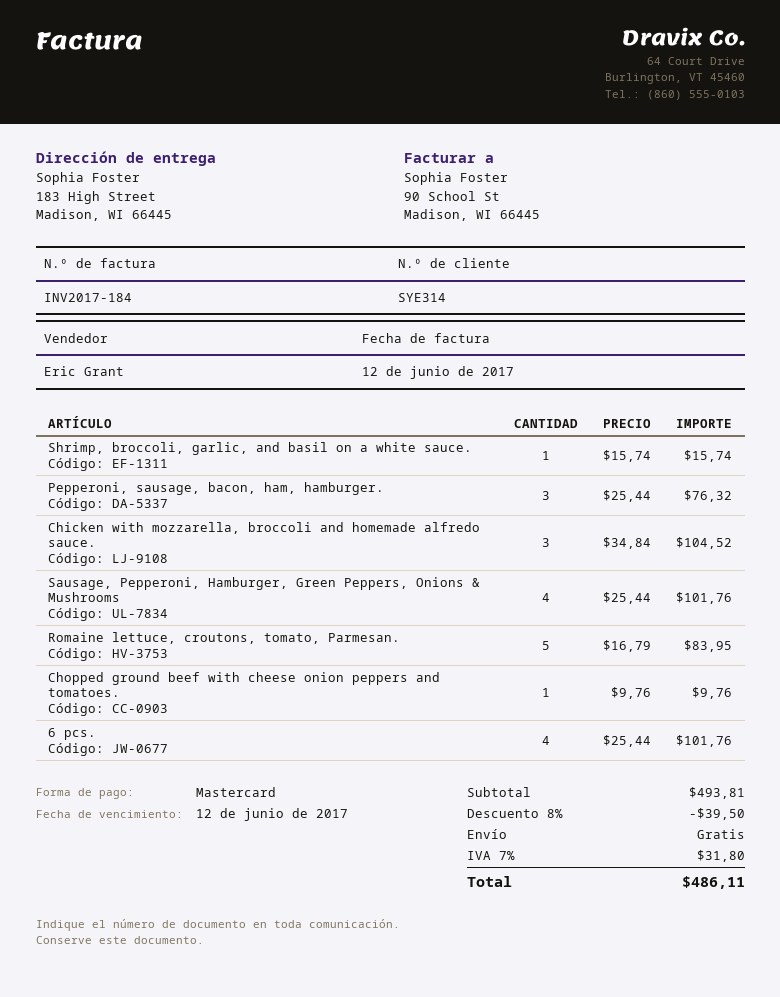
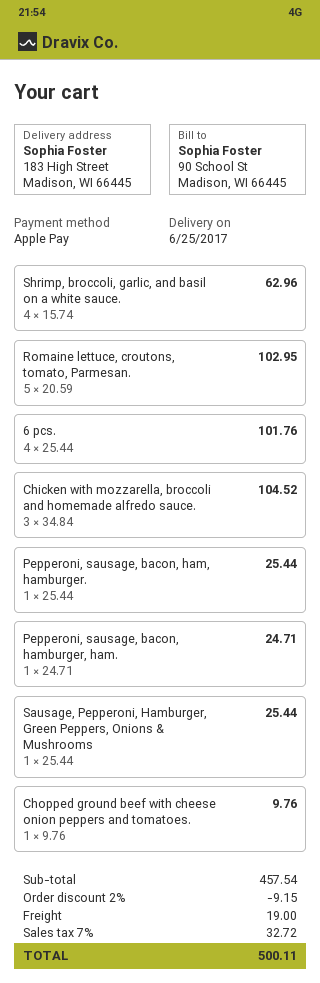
payment method: Mastercard -> Apple Pay
Shrimp, broccoli, garlic, and basil on a white sauce.: 1 x 15.74 = 15.74 -> 4 x 15.74 = 62.96
Pepperoni, sausage, bacon, ham, hamburger.: 3 x 25.44 = 76.32 -> 1 x 25.44 = 25.44
Sausage, Pepperoni, Hamburger, Green Peppers, Onions & Mushrooms: 4 x 25.44 = 101.76 -> 1 x 25.44 = 25.44
Romaine lettuce, croutons, tomato, Parmesan.: 5 x 16.79 = 83.95 -> 5 x 20.59 = 102.95
Pepperoni, sausage, bacon, hamburger, ham.: none -> 1 x 24.71 = 24.71
subtotal: 493.81 -> 457.54
discount: 8% = 39.50 -> 2% = 9.15
shipping: 0.00 -> 19.00
tax: 7% = 31.80 -> 7% = 32.72
total: 486.11 -> 500.11

